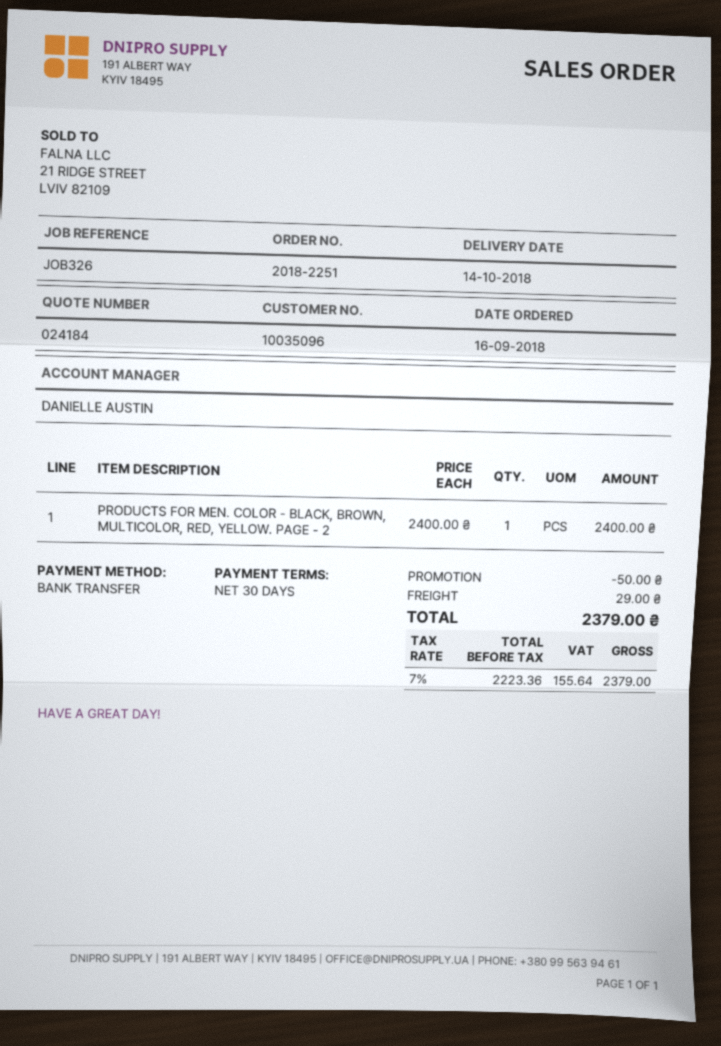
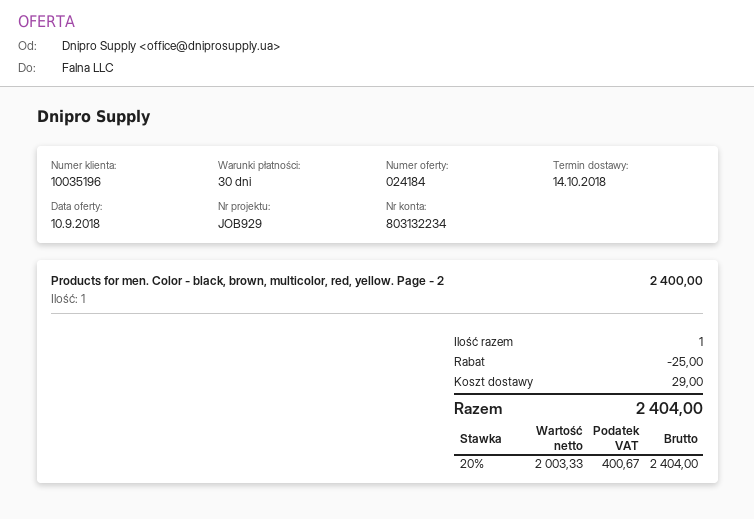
customer number: 10035096 -> 10035196
reference: JOB326 -> JOB929
discount: 50.00 -> 25.00
net: 2223.36 -> 2003.33
tax: 7% = 155.64 -> 20% = 400.67
total: 2379.00 -> 2404.00

